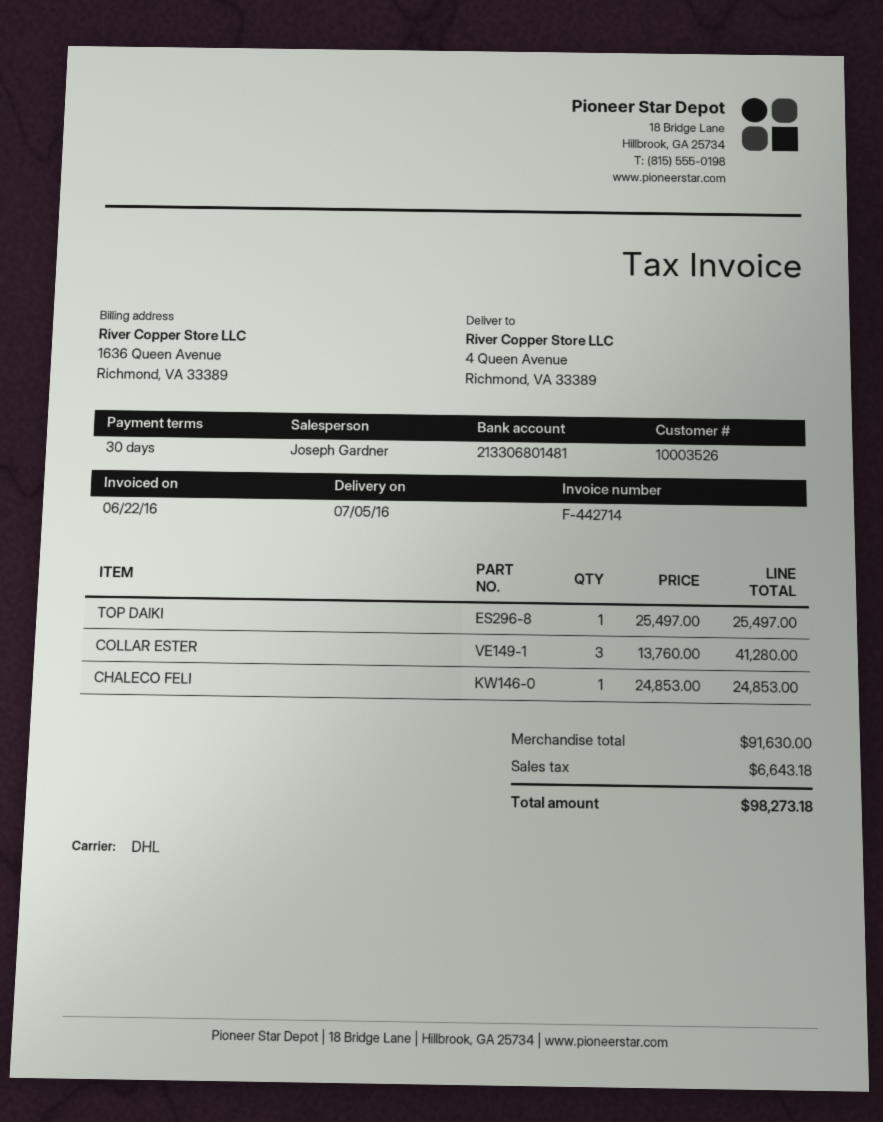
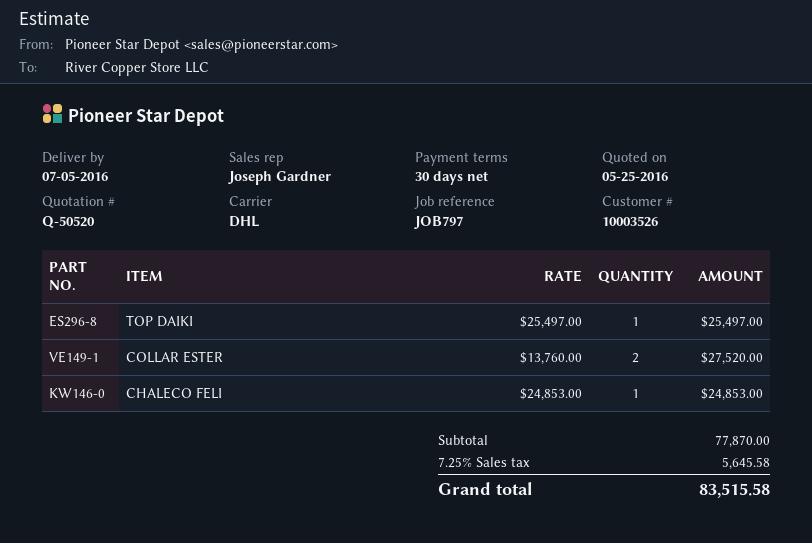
COLLAR ESTER: 3 x 13760.00 = 41280.00 -> 2 x 13760.00 = 27520.00
subtotal: 91630.00 -> 77870.00
tax: 6643.18 -> 5645.58
total: 98273.18 -> 83515.58

